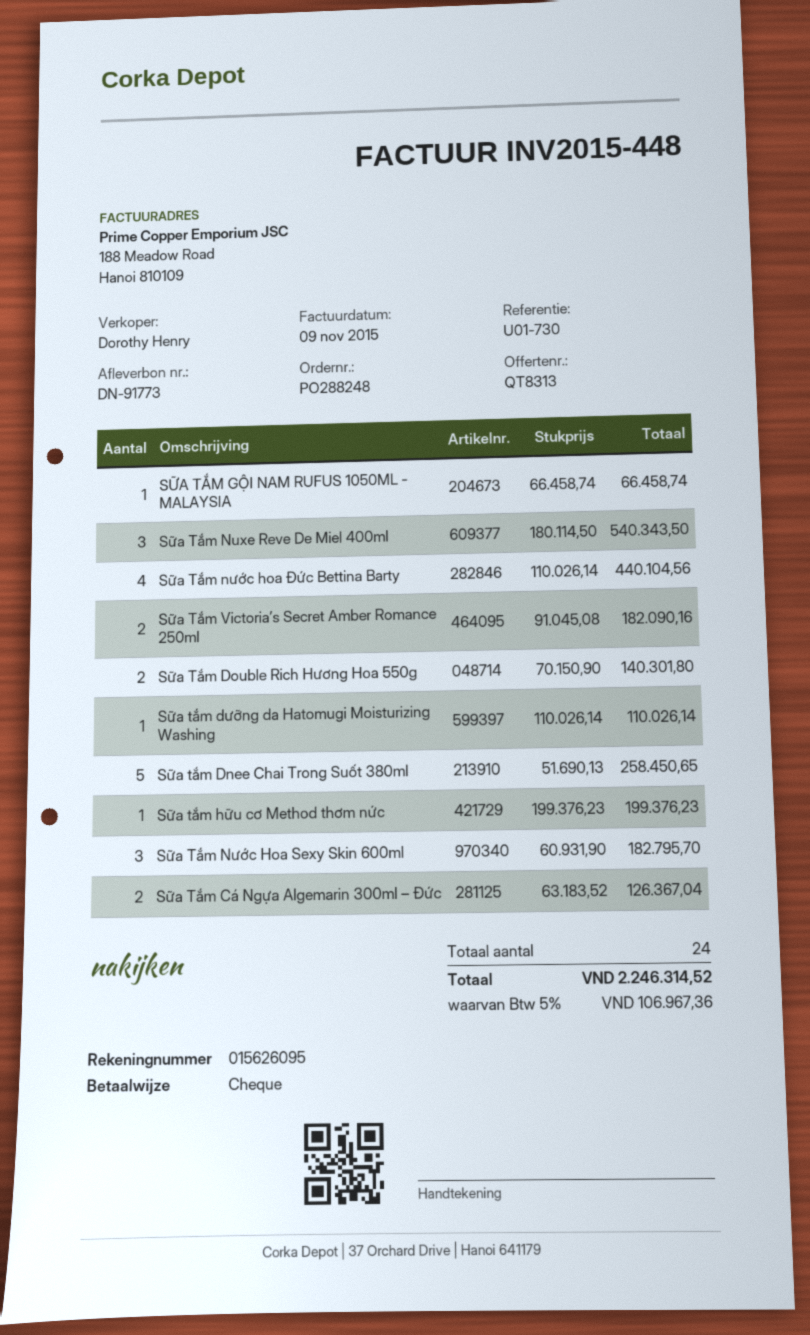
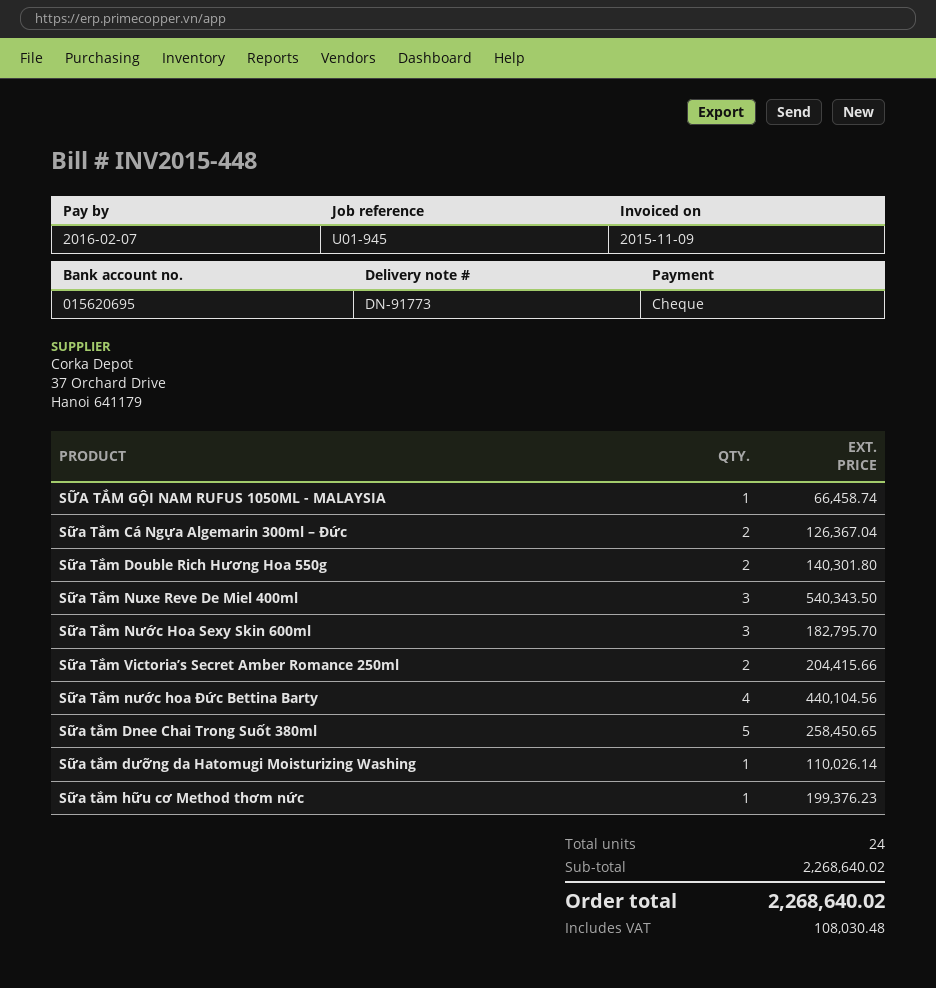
reference: U01-730 -> U01-945
bank account: 015626095 -> 015620695
Sữa Tắm Victoria’s Secret Amber Romance 250ml: 2 for 182090.16 -> 2 for 204415.66
tax: 106967.36 -> 108030.48
total: 2246314.52 -> 2268640.02

